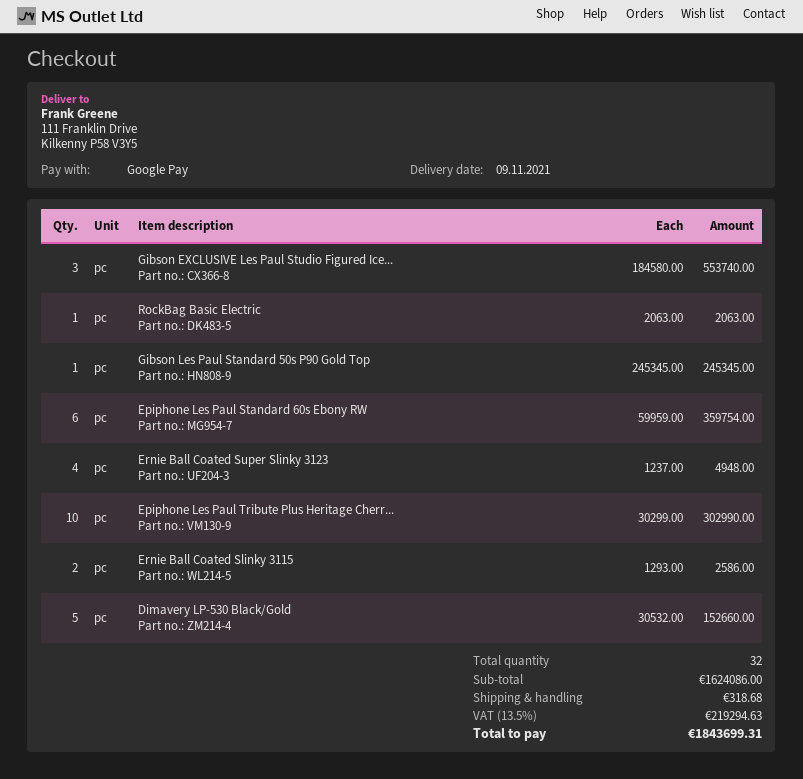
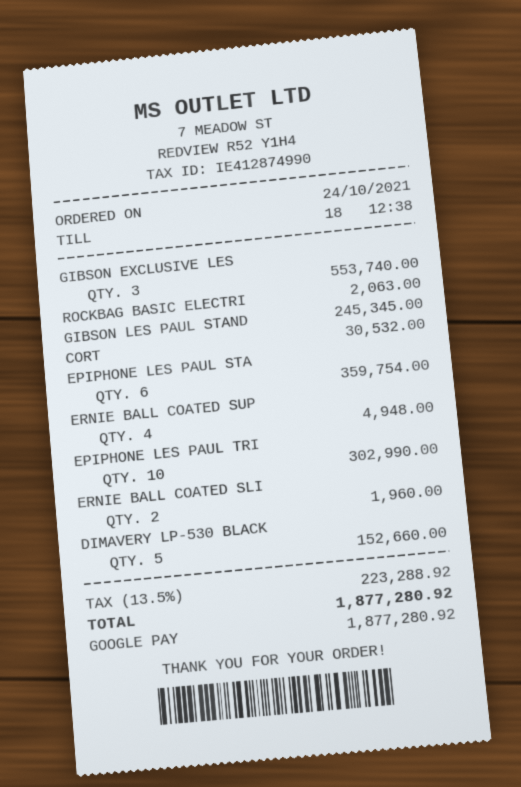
Ernie Ball Coated Slinky 3115: 2 for 2586.00 -> 2 for 1960.00
CORT: none -> 1 for 30532.00
shipping: 318.68 -> none
tax: 13.5% = 219294.63 -> 13.5% = 223288.92
total: 1843699.31 -> 1877280.92

